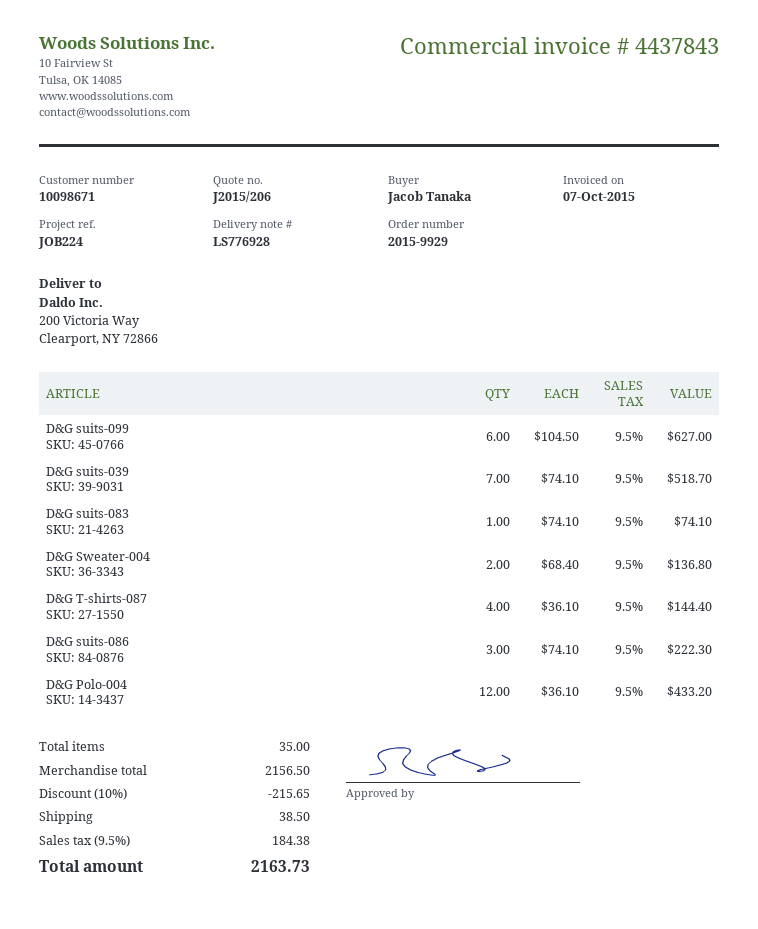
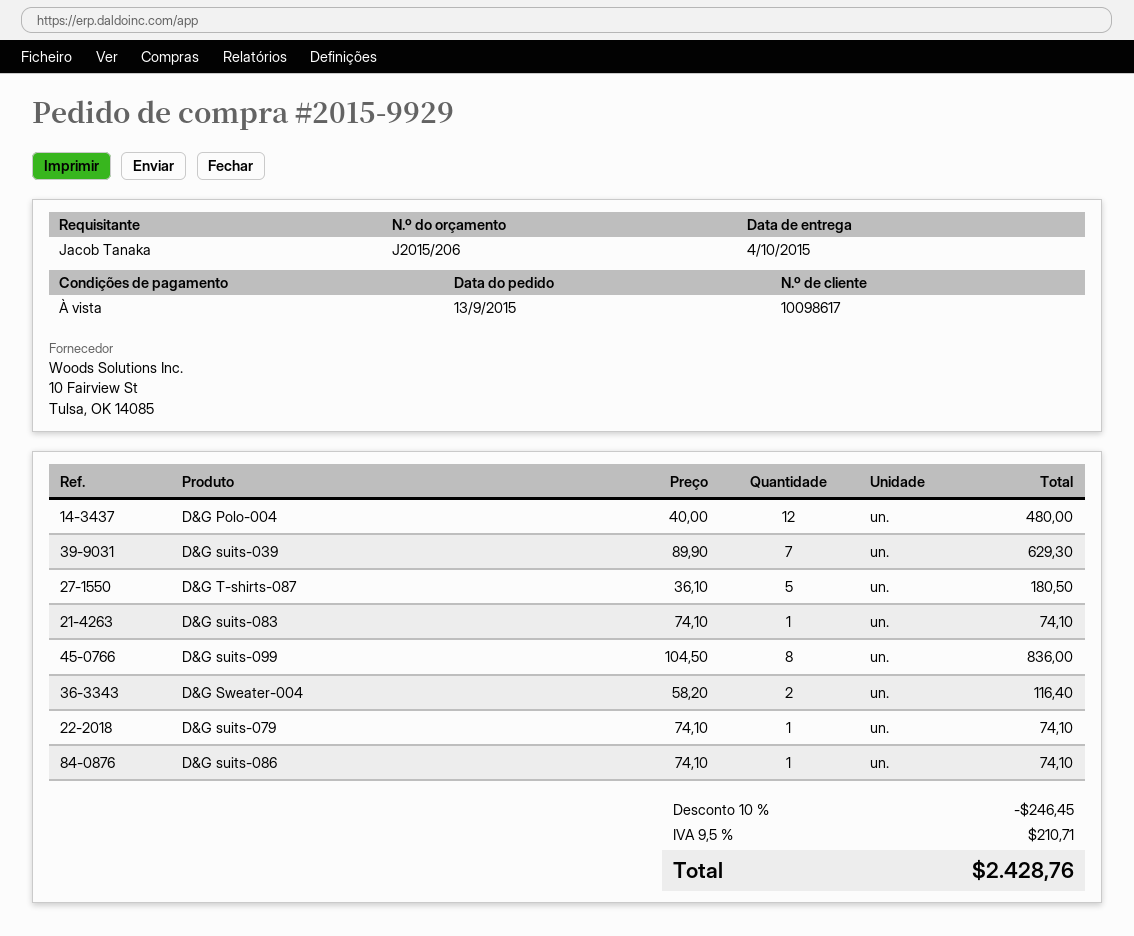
customer number: 10098671 -> 10098617
D&G suits-099: 6 x 104.50 = 627.00 -> 8 x 104.50 = 836.00
D&G suits-039: 7 x 74.10 = 518.70 -> 7 x 89.90 = 629.30
D&G Sweater-004: 2 x 68.40 = 136.80 -> 2 x 58.20 = 116.40
D&G T-shirts-087: 4 x 36.10 = 144.40 -> 5 x 36.10 = 180.50
D&G suits-086: 3 x 74.10 = 222.30 -> 1 x 74.10 = 74.10
D&G Polo-004: 12 x 36.10 = 433.20 -> 12 x 40.00 = 480.00
D&G suits-079: none -> 1 x 74.10 = 74.10
discount: 10% = 215.65 -> 10% = 246.45
shipping: 38.50 -> none
tax: 9.5% = 184.38 -> 9.5% = 210.71
total: 2163.73 -> 2428.76

